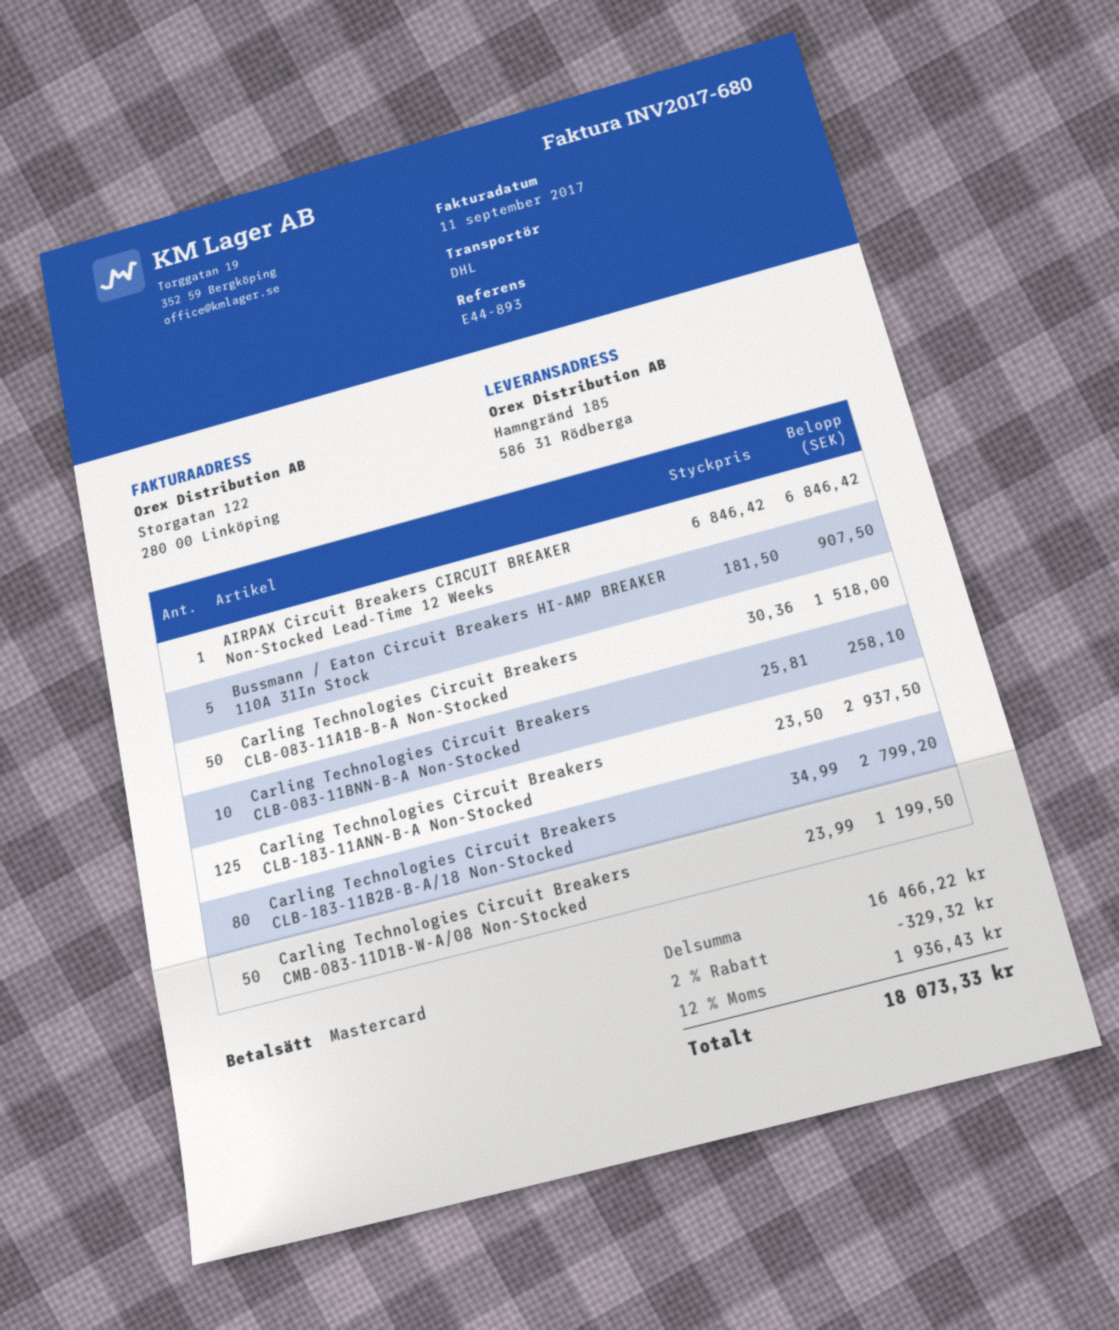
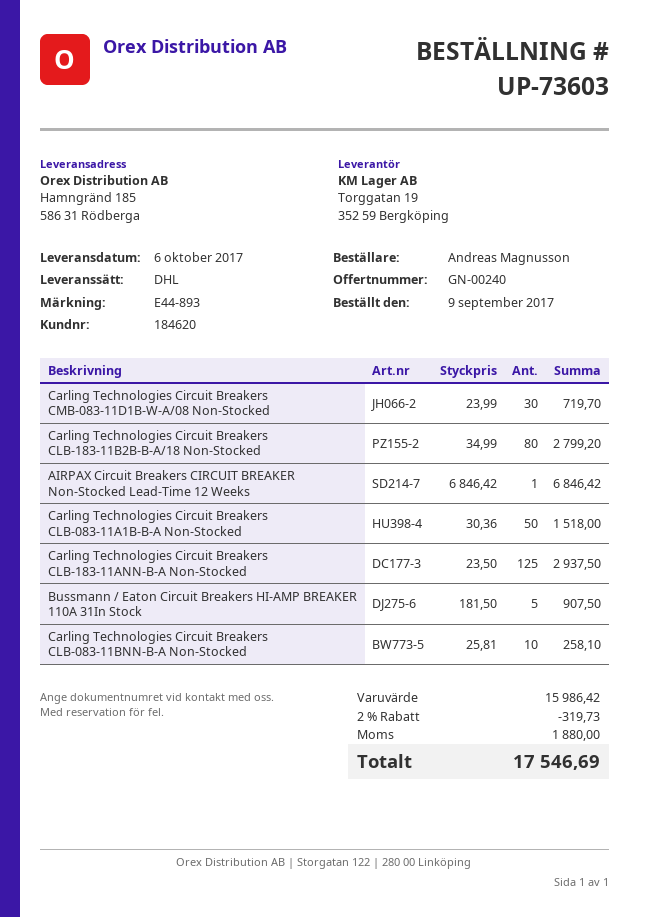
Carling Technologies Circuit Breakers CMB-083-11D1B-W-A/08 Non-Stocked: 50 x 23.99 = 1199.50 -> 30 x 23.99 = 719.70
subtotal: 16466.22 -> 15986.42
discount: 2% = 329.32 -> 2% = 319.73
tax: 1936.43 -> 1880.00
total: 18073.33 -> 17546.69

